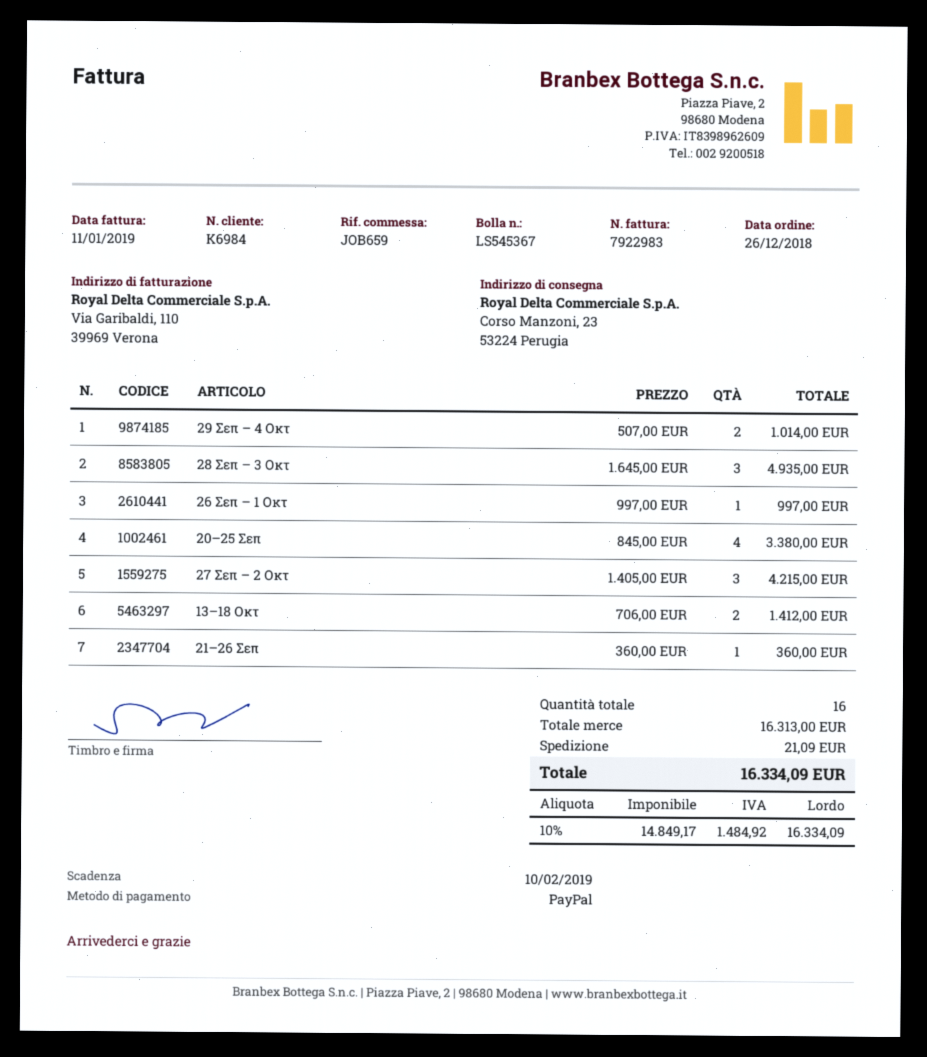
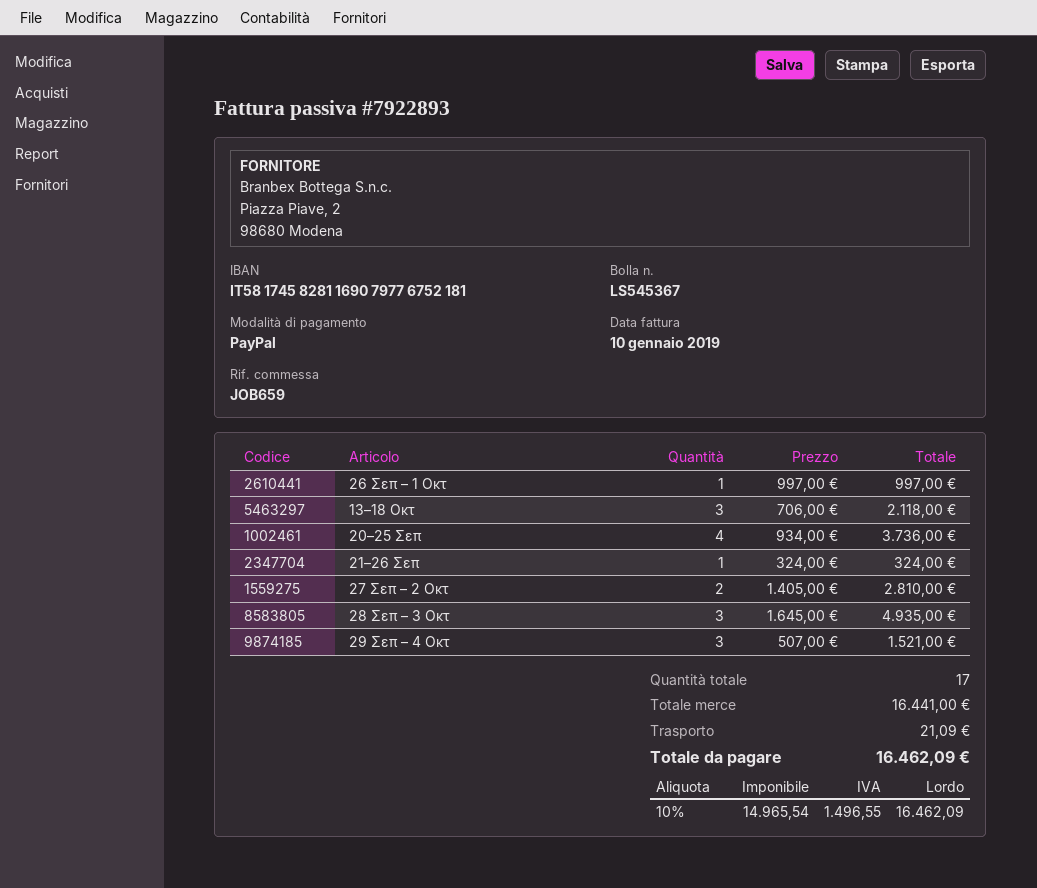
invoice number: 7922983 -> 7922893
invoice date: 2019-01-11 -> 2019-01-10
29 Σεπ – 4 Οκτ: 2 x 507.00 = 1014.00 -> 3 x 507.00 = 1521.00
20–25 Σεπ: 4 x 845.00 = 3380.00 -> 4 x 934.00 = 3736.00
27 Σεπ – 2 Οκτ: 3 x 1405.00 = 4215.00 -> 2 x 1405.00 = 2810.00
13–18 Οκτ: 2 x 706.00 = 1412.00 -> 3 x 706.00 = 2118.00
21–26 Σεπ: 1 x 360.00 = 360.00 -> 1 x 324.00 = 324.00
total quantity: 16 -> 17
subtotal: 16313.00 -> 16441.00
net: 14849.17 -> 14965.54
tax: 10% = 1484.92 -> 10% = 1496.55
total: 16334.09 -> 16462.09

